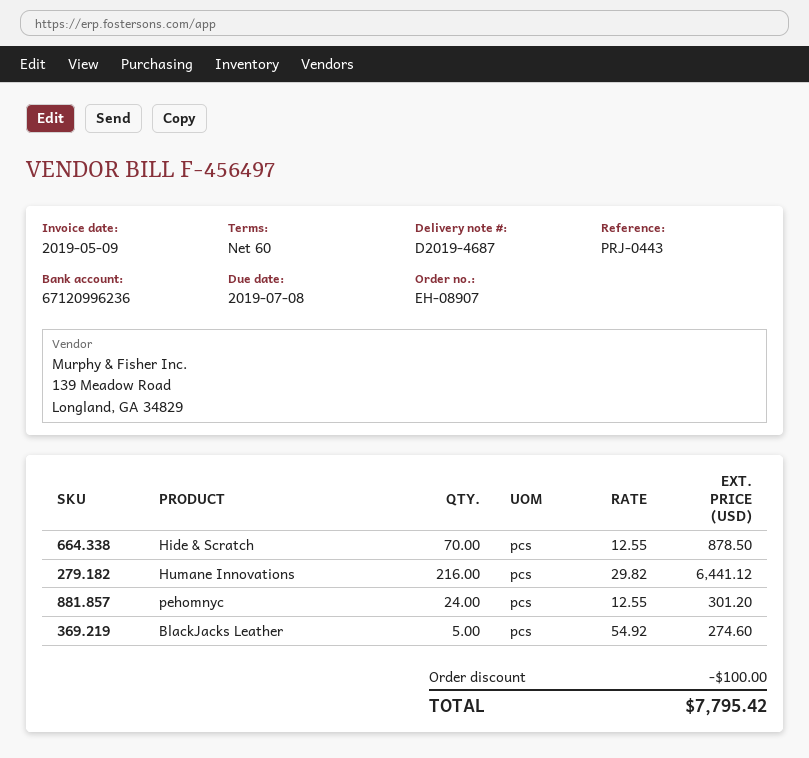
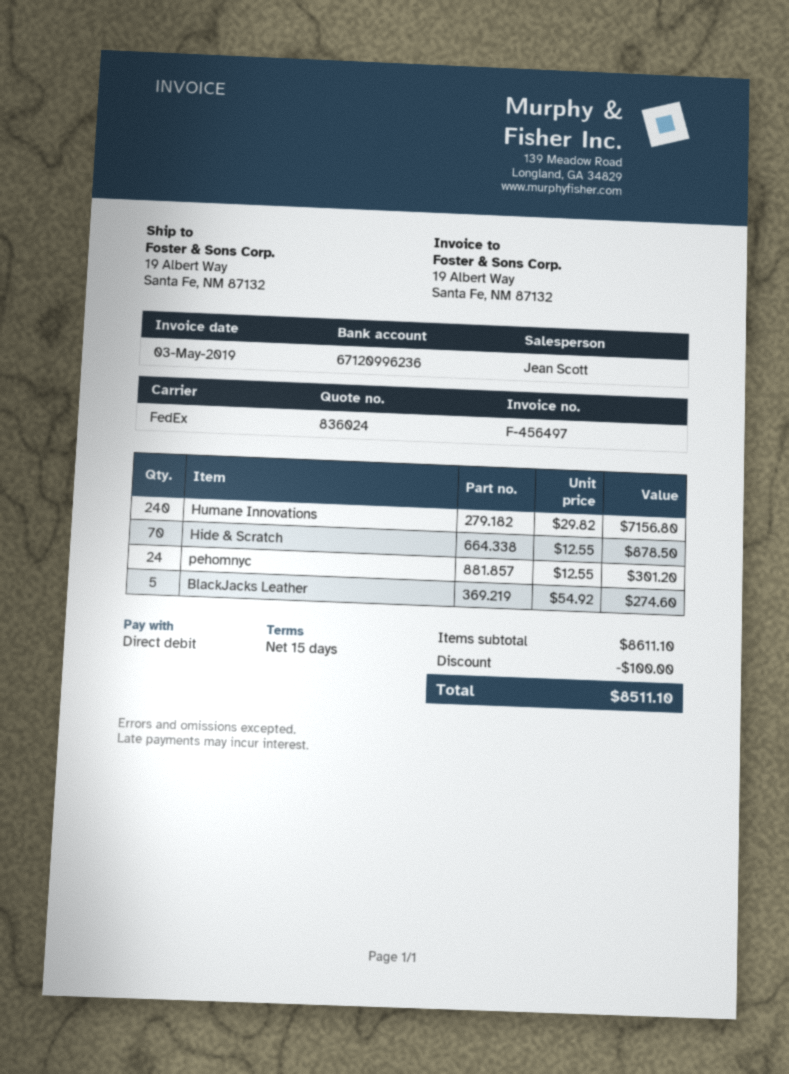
invoice date: 2019-05-09 -> 2019-05-03
payment terms: 60 days -> 15 days
Humane Innovations: 216 x 29.82 = 6441.12 -> 240 x 29.82 = 7156.80
total: 7795.42 -> 8511.10

